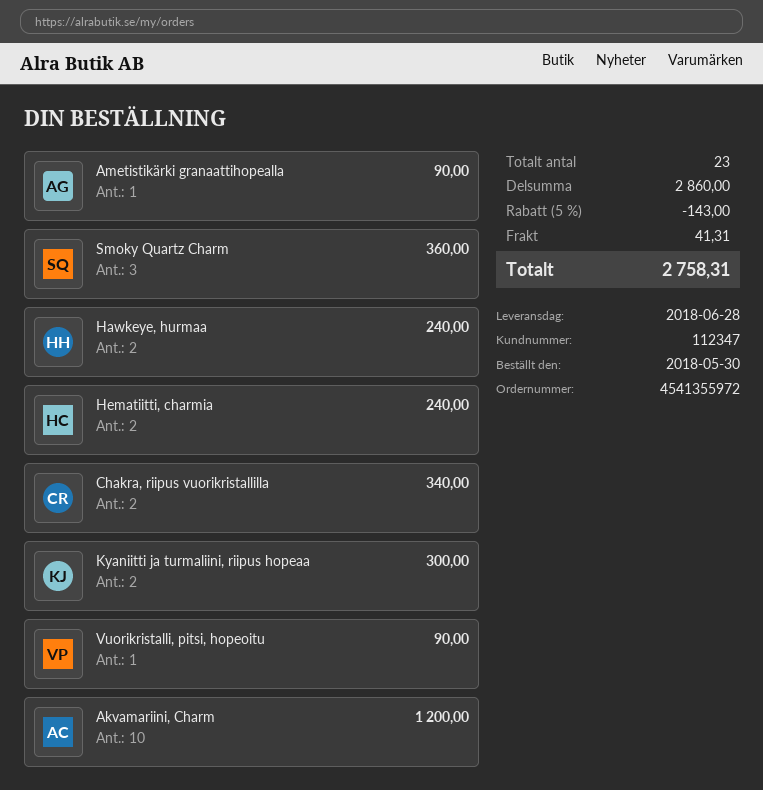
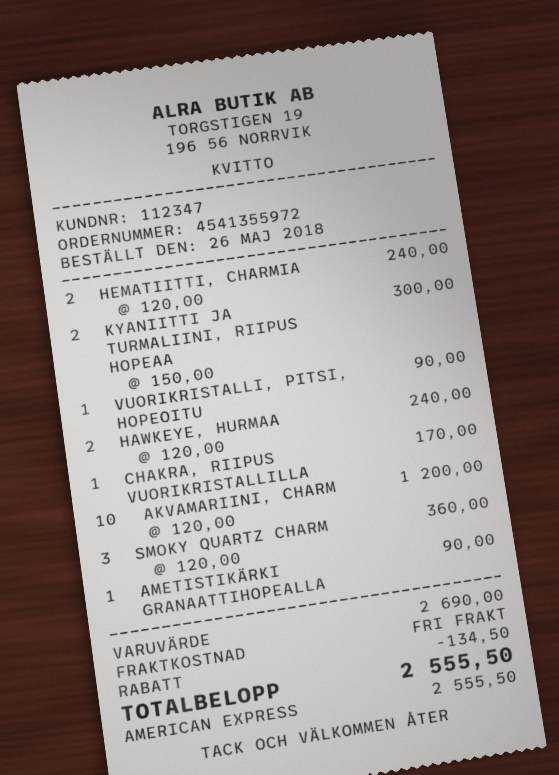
order date: 2018-05-30 -> 2018-05-26
Chakra, riipus vuorikristallilla: 2 for 340.00 -> 1 for 170.00
subtotal: 2860.00 -> 2690.00
discount: 143.00 -> 134.50
shipping: 41.31 -> 0.00
total: 2758.31 -> 2555.50

